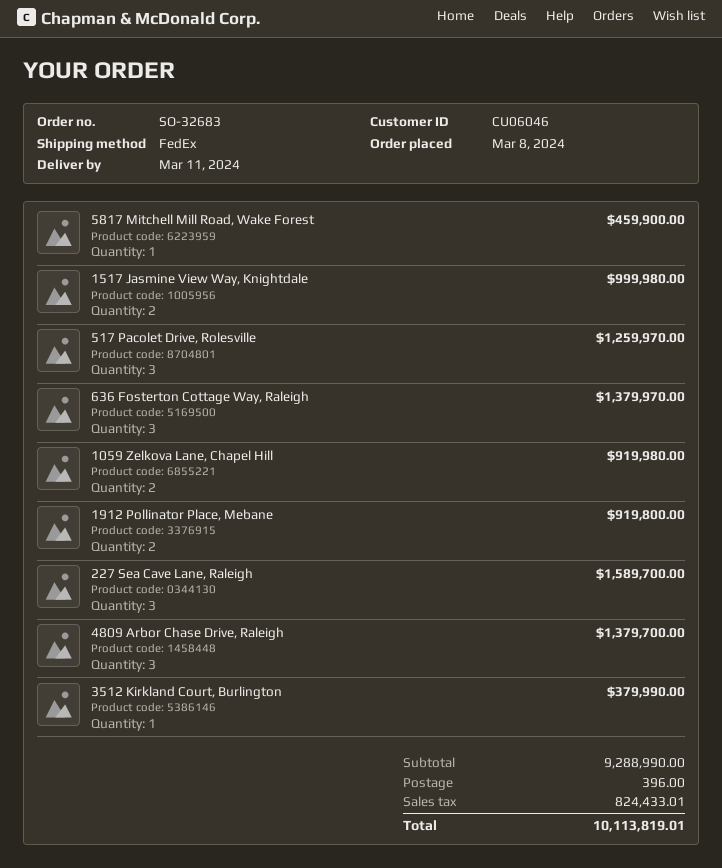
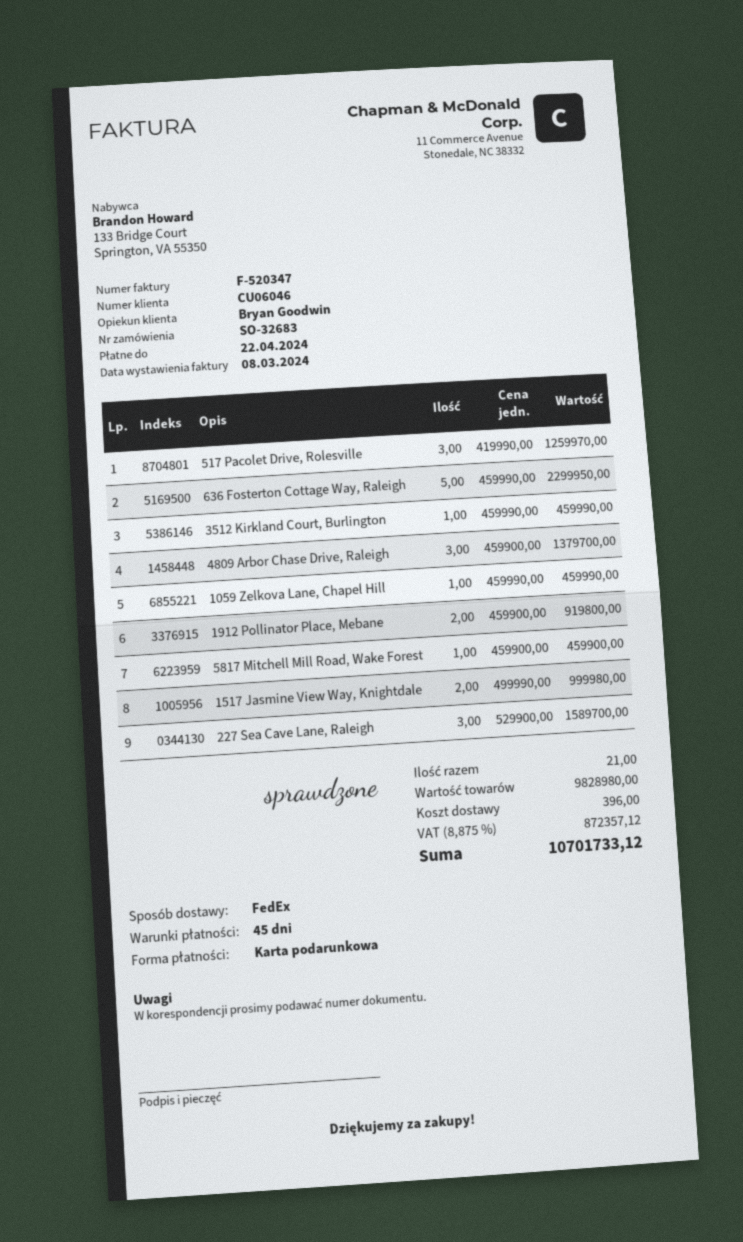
636 Fosterton Cottage Way, Raleigh: 3 for 1379970.00 -> 5 for 2299950.00
1059 Zelkova Lane, Chapel Hill: 2 for 919980.00 -> 1 for 459990.00
3512 Kirkland Court, Burlington: 1 for 379990.00 -> 1 for 459990.00
subtotal: 9288990.00 -> 9828980.00
tax: 824433.01 -> 872357.12
total: 10113819.01 -> 10701733.12

